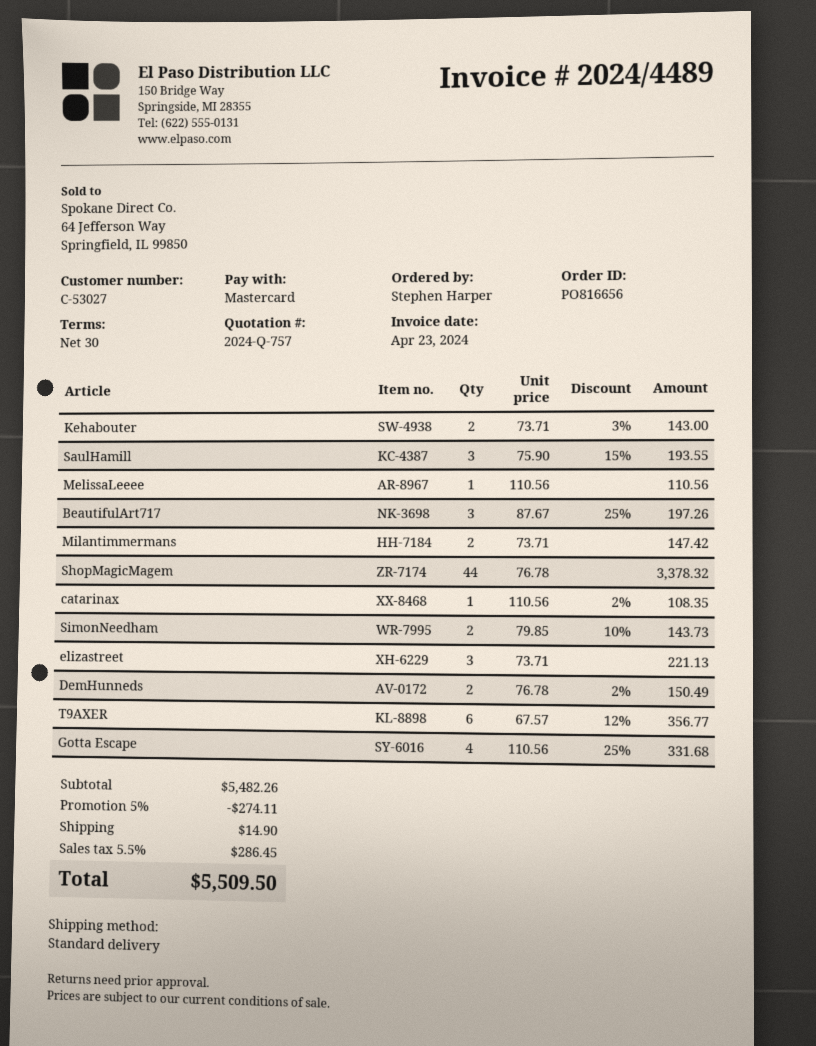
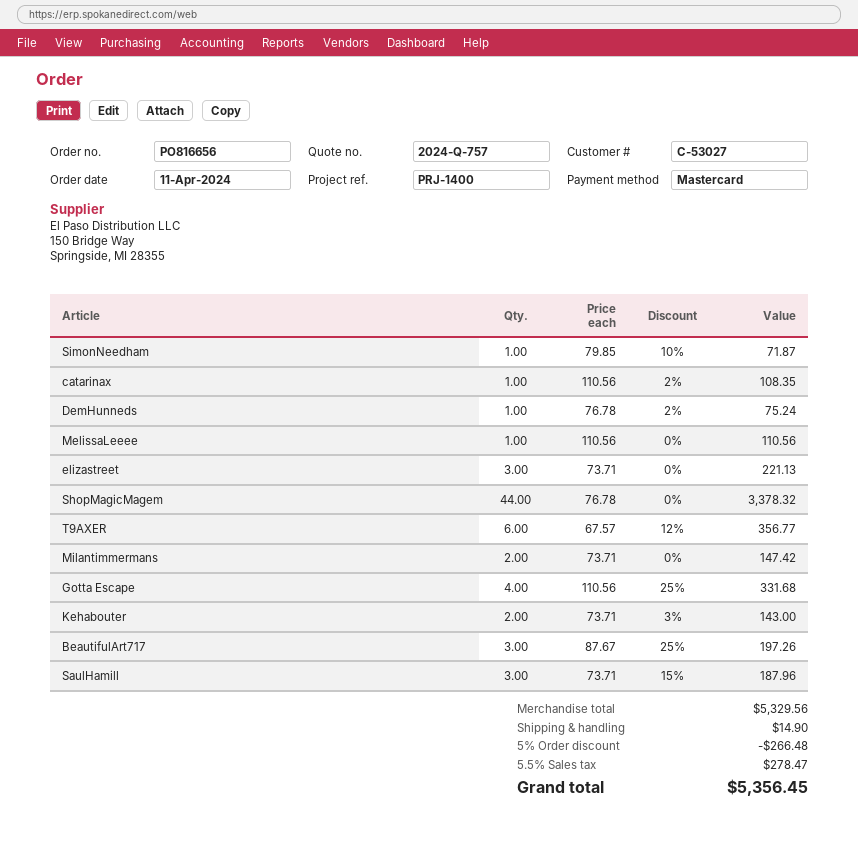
SaulHamill: 3 x 75.90 - 15% = 193.55 -> 3 x 73.71 - 15% = 187.96
SimonNeedham: 2 x 79.85 - 10% = 143.73 -> 1 x 79.85 - 10% = 71.87
DemHunneds: 2 x 76.78 - 2% = 150.49 -> 1 x 76.78 - 2% = 75.24
subtotal: 5482.26 -> 5329.56
discount: 5% = 274.11 -> 5% = 266.48
tax: 5.5% = 286.45 -> 5.5% = 278.47
total: 5509.50 -> 5356.45

